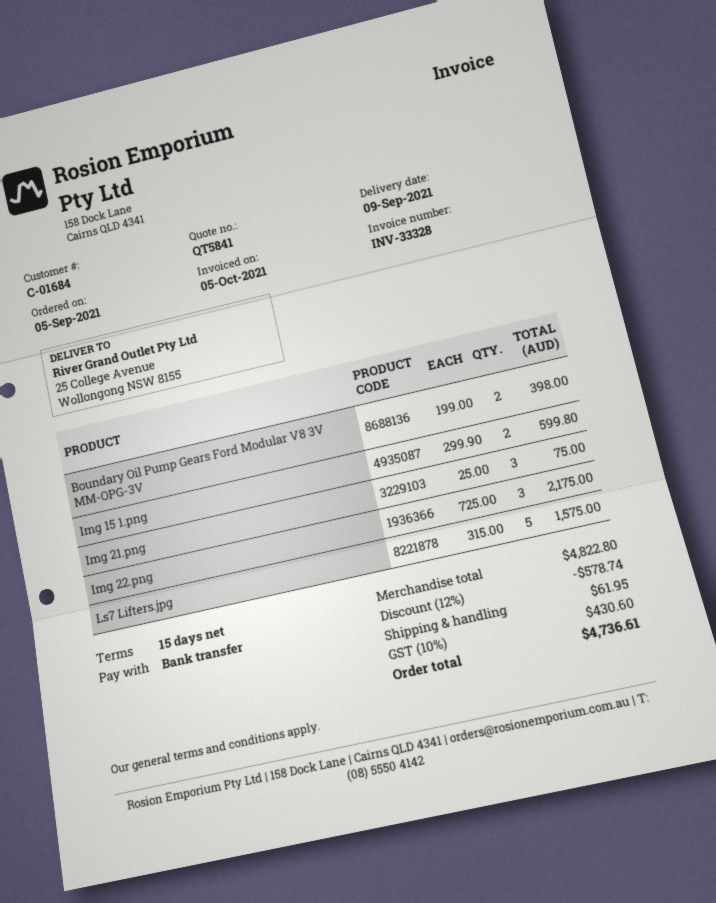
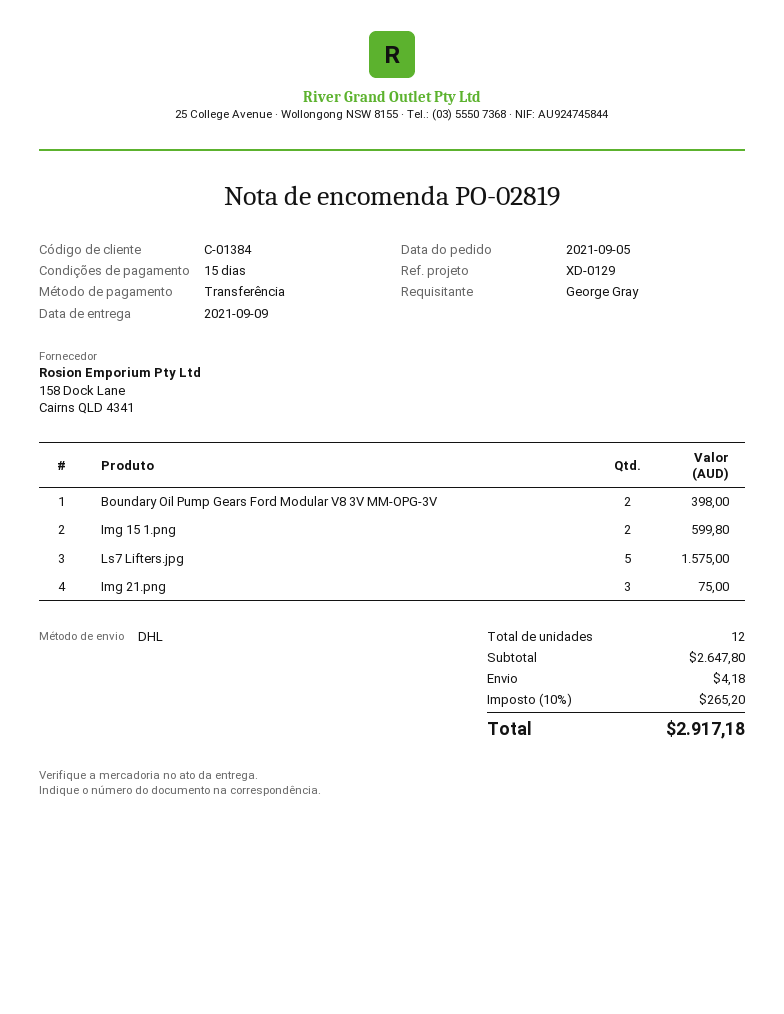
customer number: C-01684 -> C-01384
Img 22.png: 3 for 2175.00 -> none
subtotal: 4822.80 -> 2647.80
discount: 12% = 578.74 -> none
shipping: 61.95 -> 4.18
tax: 10% = 430.60 -> 10% = 265.20
total: 4736.61 -> 2917.18

